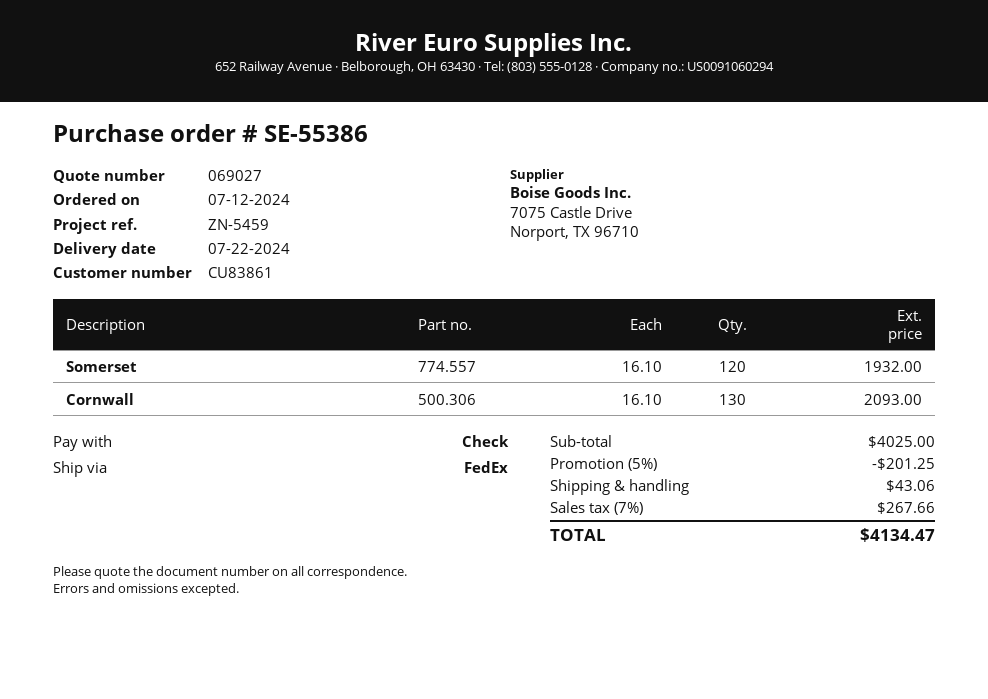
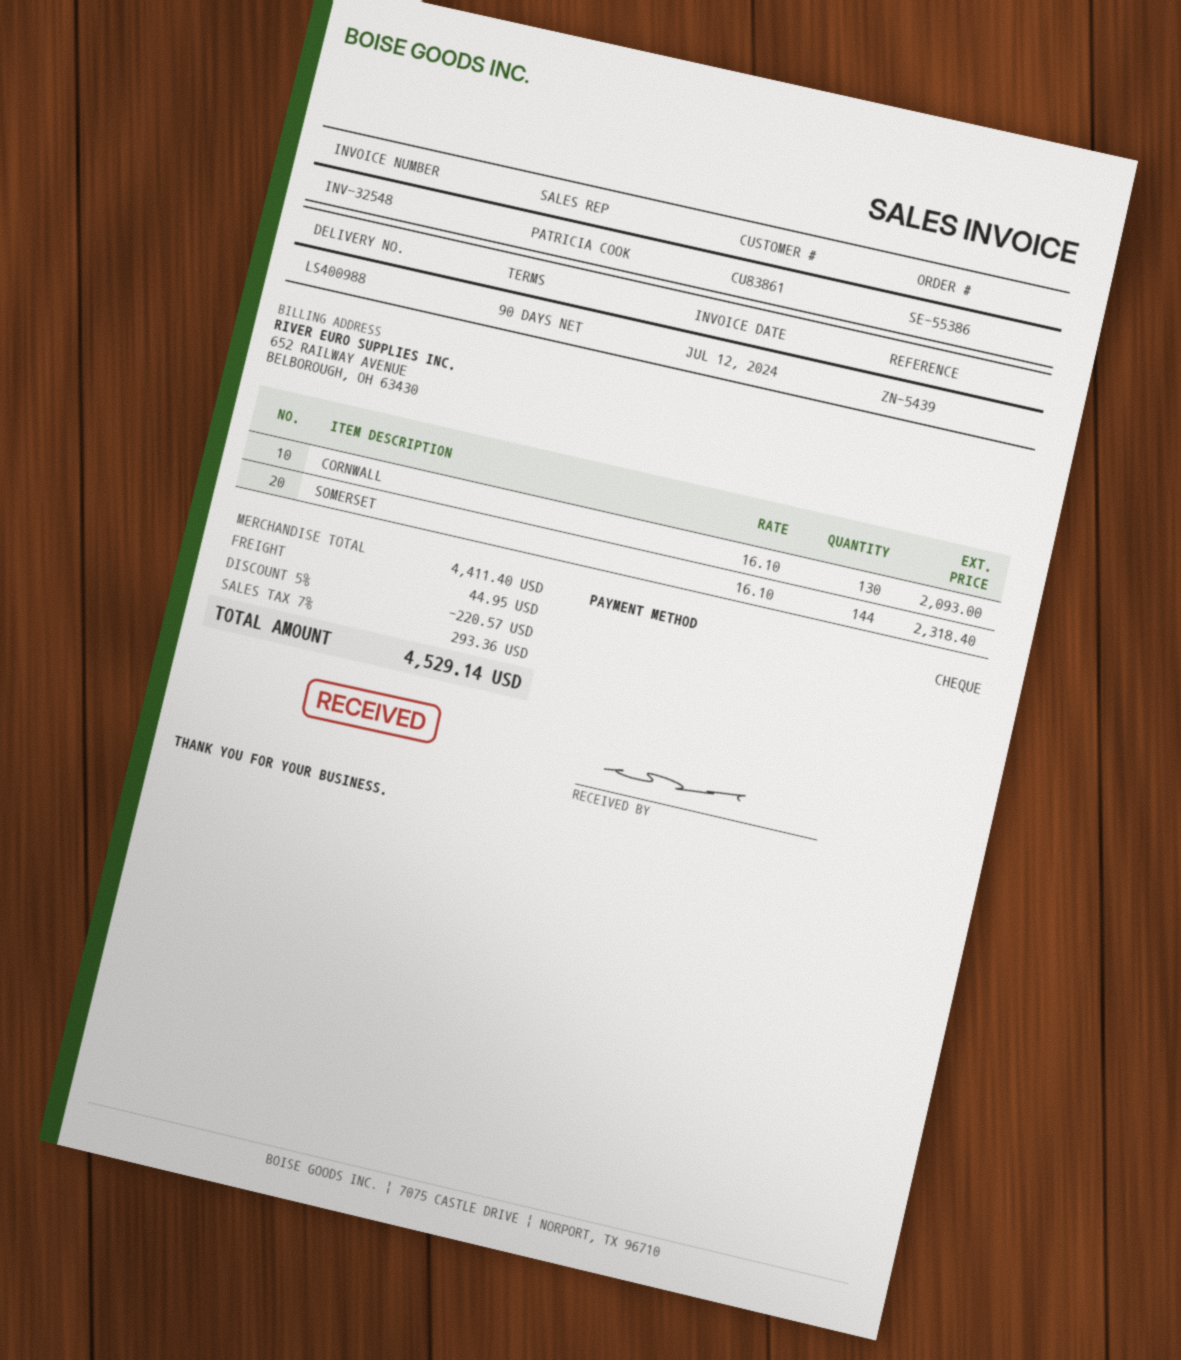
reference: ZN-5459 -> ZN-5439
Somerset: 120 x 16.10 = 1932.00 -> 144 x 16.10 = 2318.40
subtotal: 4025.00 -> 4411.40
discount: 5% = 201.25 -> 5% = 220.57
shipping: 43.06 -> 44.95
tax: 7% = 267.66 -> 7% = 293.36
total: 4134.47 -> 4529.14

